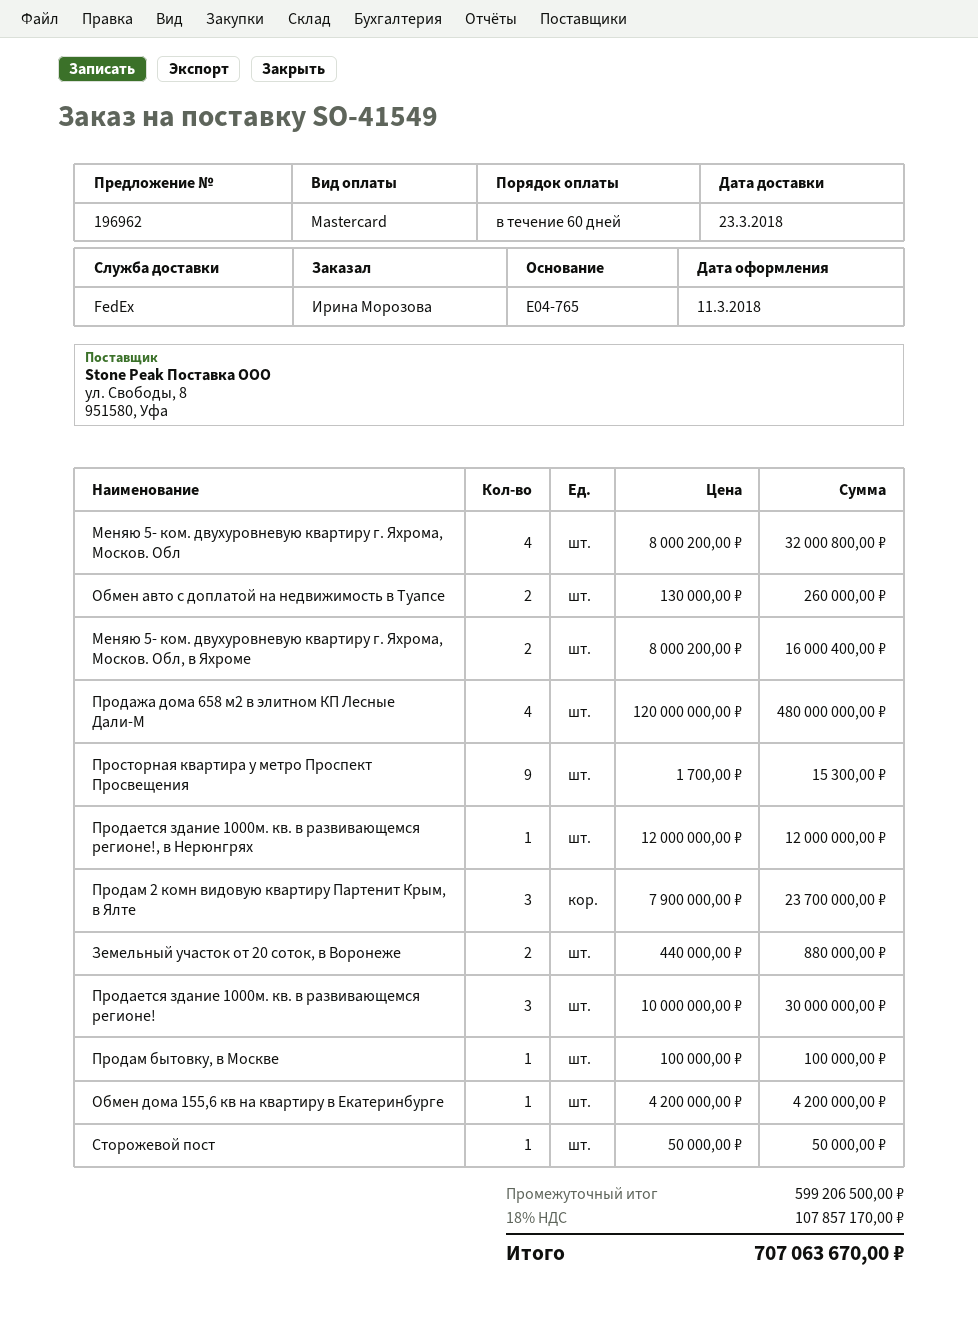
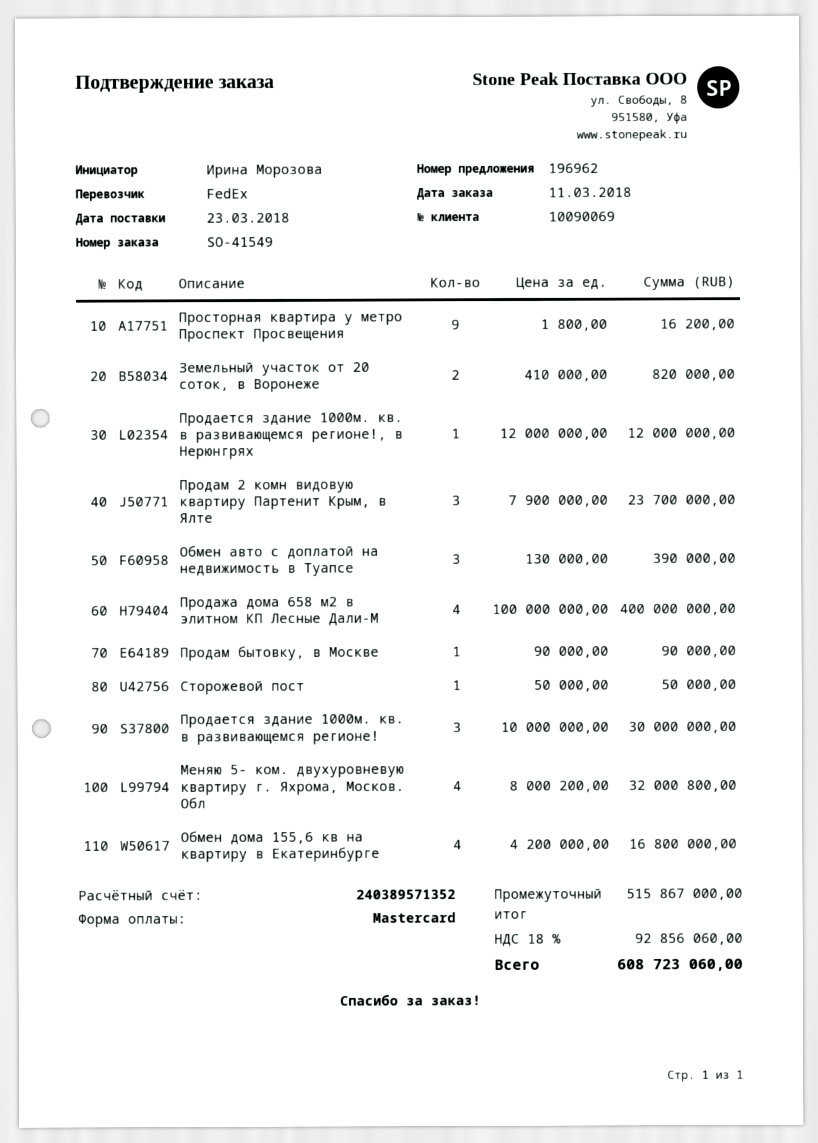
Обмен авто с доплатой на недвижимость в Туапсе: 2 x 130000.00 = 260000.00 -> 3 x 130000.00 = 390000.00
Меняю 5- ком. двухуровневую квартиру г. Яхрома, Москов. Обл, в Яхроме: 2 x 8000200.00 = 16000400.00 -> none
Продажа дома 658 м2 в элитном КП Лесные Дали-М: 4 x 120000000.00 = 480000000.00 -> 4 x 100000000.00 = 400000000.00
Просторная квартира у метро Проспект Просвещения: 9 x 1700.00 = 15300.00 -> 9 x 1800.00 = 16200.00
Земельный участок от 20 соток, в Воронеже: 2 x 440000.00 = 880000.00 -> 2 x 410000.00 = 820000.00
Продам бытовку, в Москве: 1 x 100000.00 = 100000.00 -> 1 x 90000.00 = 90000.00
Обмен дома 155,6 кв на квартиру в Екатеринбурге: 1 x 4200000.00 = 4200000.00 -> 4 x 4200000.00 = 16800000.00
subtotal: 599206500.00 -> 515867000.00
tax: 18% = 107857170.00 -> 18% = 92856060.00
total: 707063670.00 -> 608723060.00

